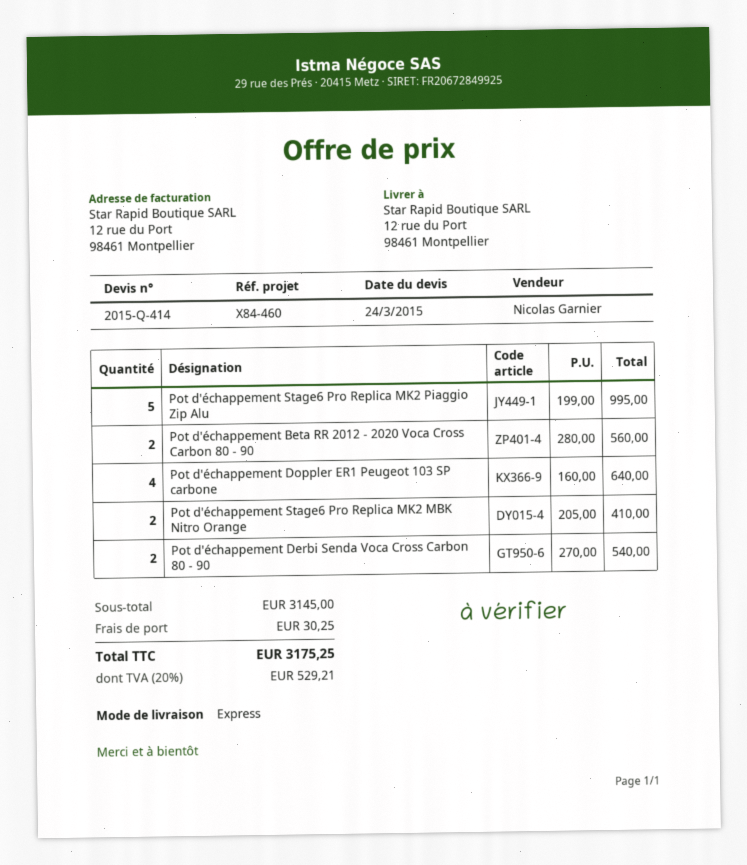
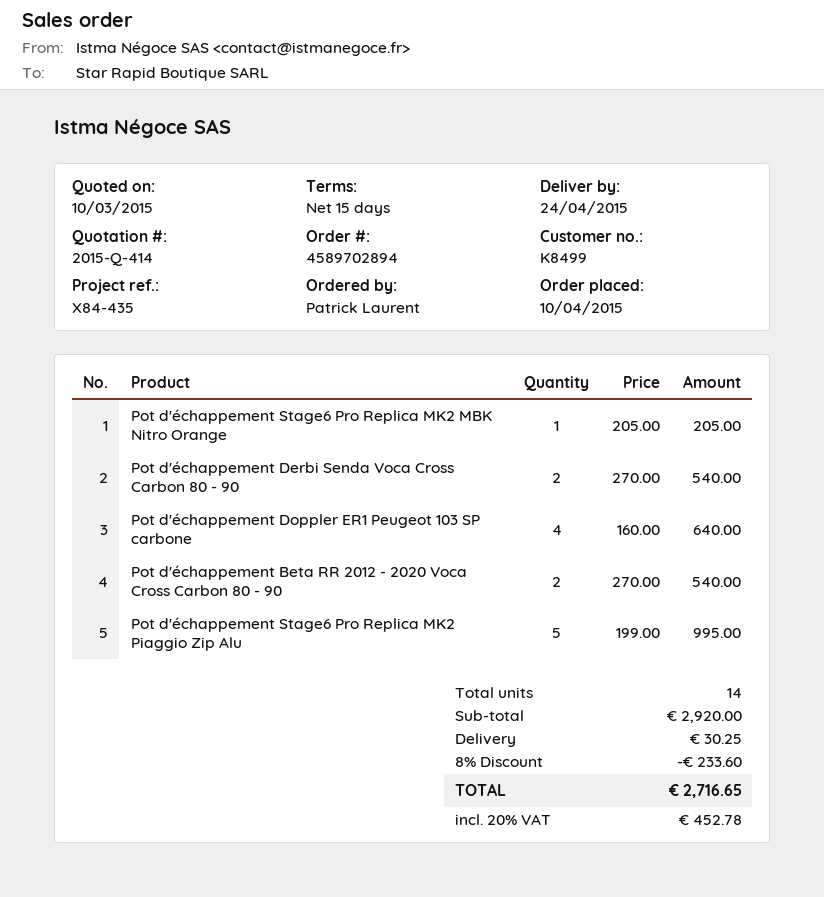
quote date: 2015-03-24 -> 2015-03-10
reference: X84-460 -> X84-435
Pot d'échappement Beta RR 2012 - 2020 Voca Cross Carbon 80 - 90: 2 x 280.00 = 560.00 -> 2 x 270.00 = 540.00
Pot d'échappement Stage6 Pro Replica MK2 MBK Nitro Orange: 2 x 205.00 = 410.00 -> 1 x 205.00 = 205.00
subtotal: 3145.00 -> 2920.00
discount: none -> 8% = 233.60
tax: 20% = 529.21 -> 20% = 452.78
total: 3175.25 -> 2716.65

